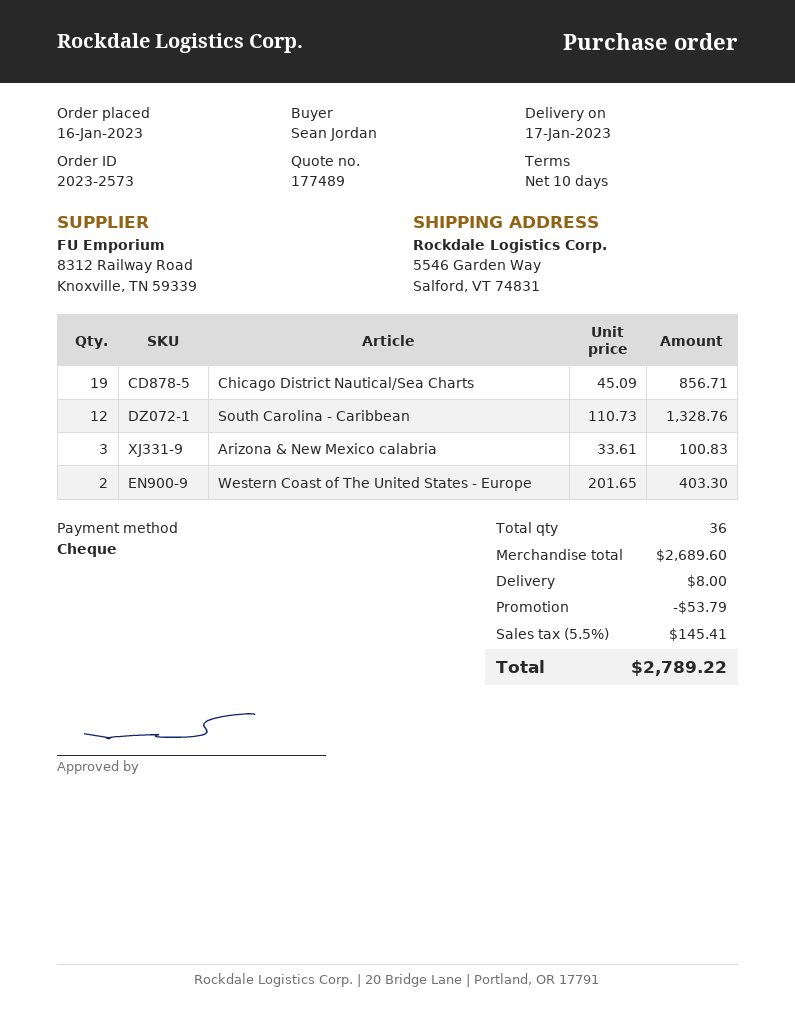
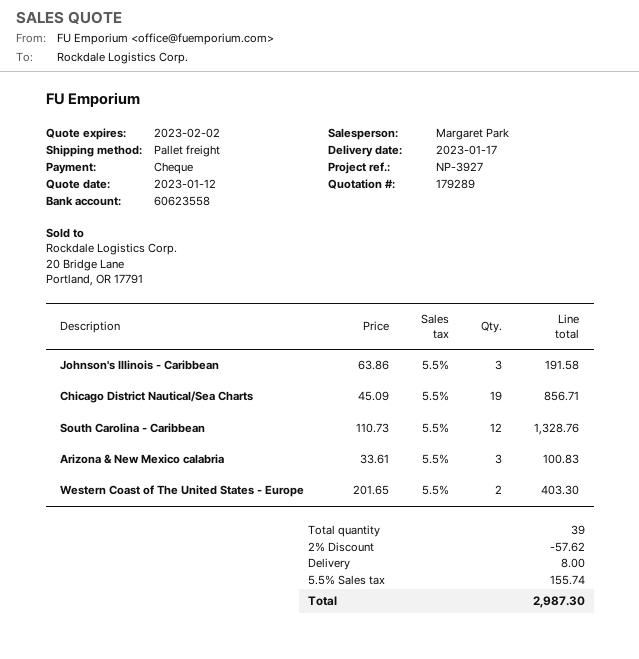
quote number: 177489 -> 179289
Johnson's Illinois - Caribbean: none -> 3 x 63.86 = 191.58
total quantity: 36 -> 39
discount: 53.79 -> 57.62
tax: 5.5% = 145.41 -> 5.5% = 155.74
total: 2789.22 -> 2987.30

